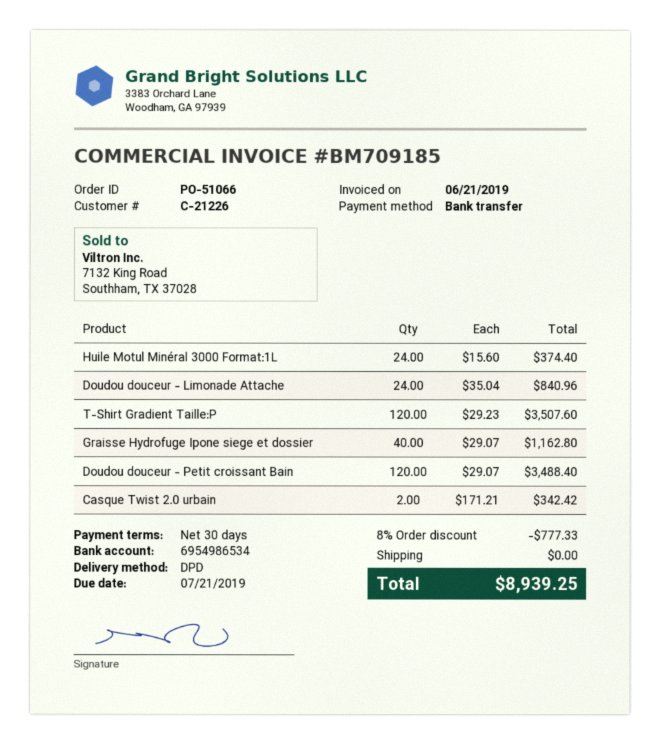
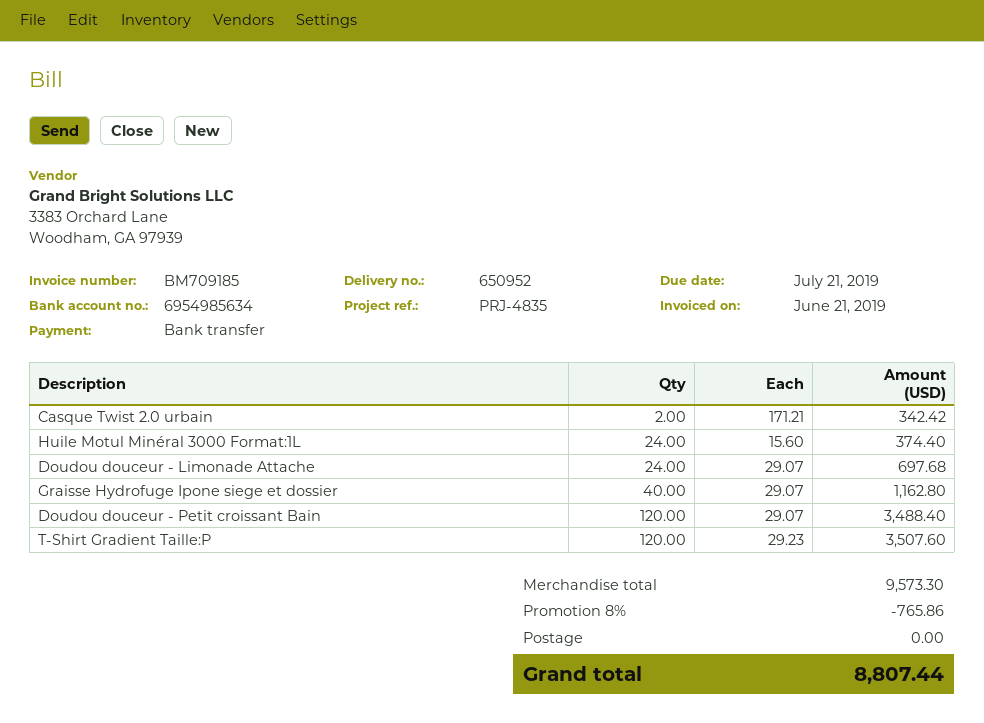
bank account: 6954986534 -> 6954985634
Doudou douceur - Limonade Attache: 24 x 35.04 = 840.96 -> 24 x 29.07 = 697.68
discount: 8% = 777.33 -> 8% = 765.86
total: 8939.25 -> 8807.44

